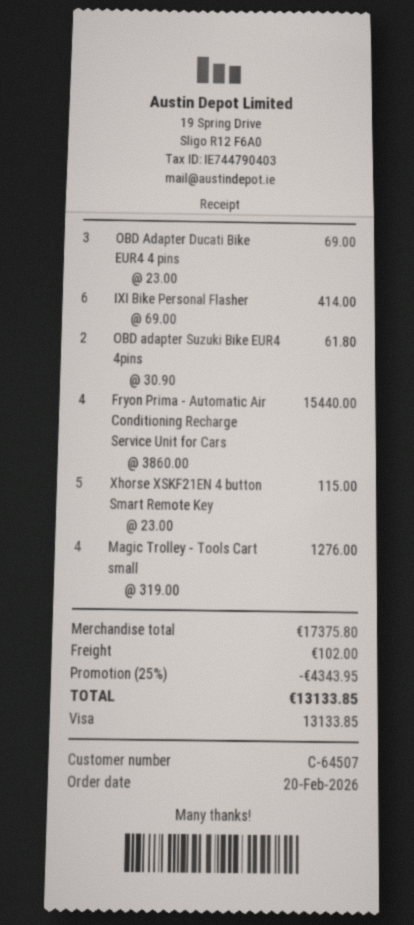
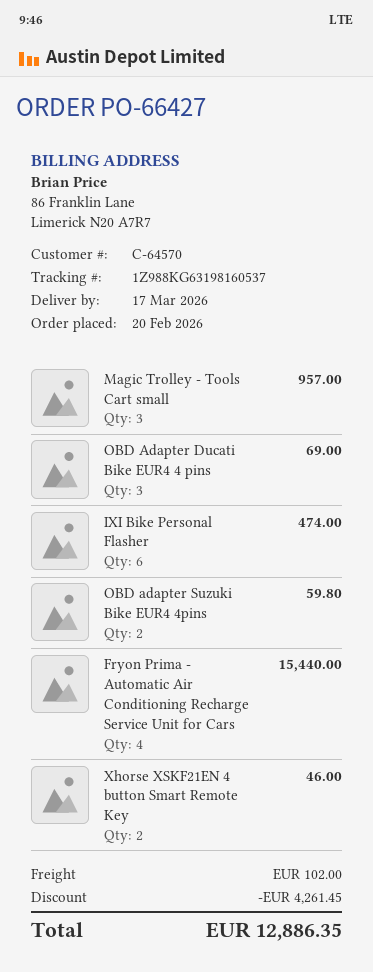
customer number: C-64507 -> C-64570
IXI Bike Personal Flasher: 6 for 414.00 -> 6 for 474.00
OBD adapter Suzuki Bike EUR4 4pins: 2 for 61.80 -> 2 for 59.80
Xhorse XSKF21EN 4 button Smart Remote Key: 5 for 115.00 -> 2 for 46.00
Magic Trolley - Tools Cart small: 4 for 1276.00 -> 3 for 957.00
discount: 4343.95 -> 4261.45
total: 13133.85 -> 12886.35

